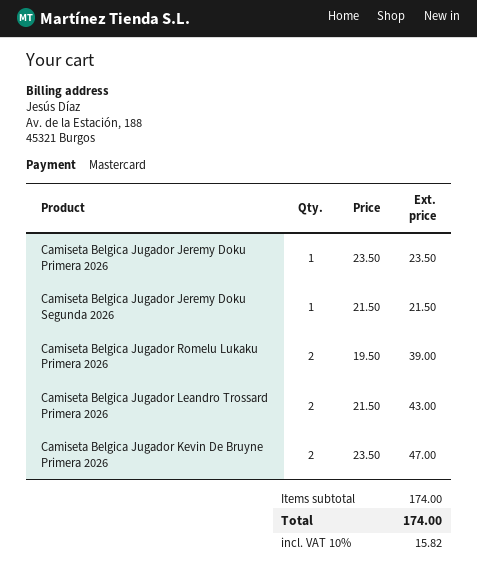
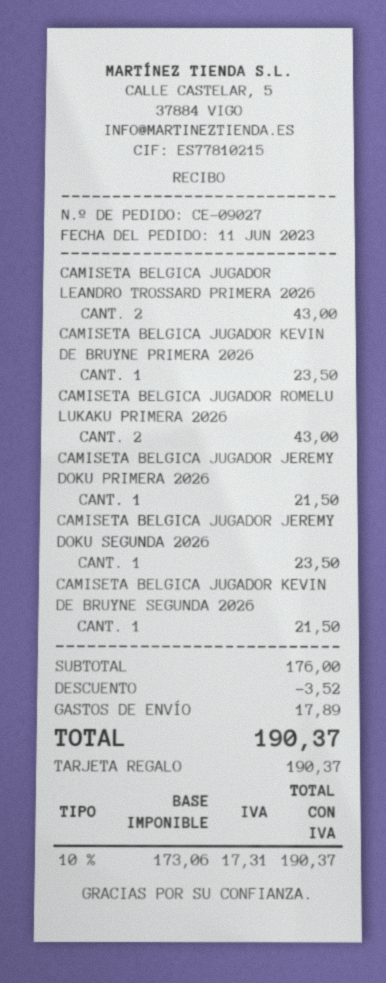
payment method: Mastercard -> gift card
Camiseta Belgica Jugador Jeremy Doku Primera 2026: 1 for 23.50 -> 1 for 21.50
Camiseta Belgica Jugador Jeremy Doku Segunda 2026: 1 for 21.50 -> 1 for 23.50
Camiseta Belgica Jugador Romelu Lukaku Primera 2026: 2 for 39.00 -> 2 for 43.00
Camiseta Belgica Jugador Kevin De Bruyne Primera 2026: 2 for 47.00 -> 1 for 23.50
CAMISETA BELGICA JUGADOR KEVIN DE BRUYNE SEGUNDA 2026: none -> 1 for 21.50
subtotal: 174.00 -> 176.00
discount: none -> 3.52
shipping: none -> 17.89
tax: 10% = 15.82 -> 10% = 17.31
total: 174.00 -> 190.37

